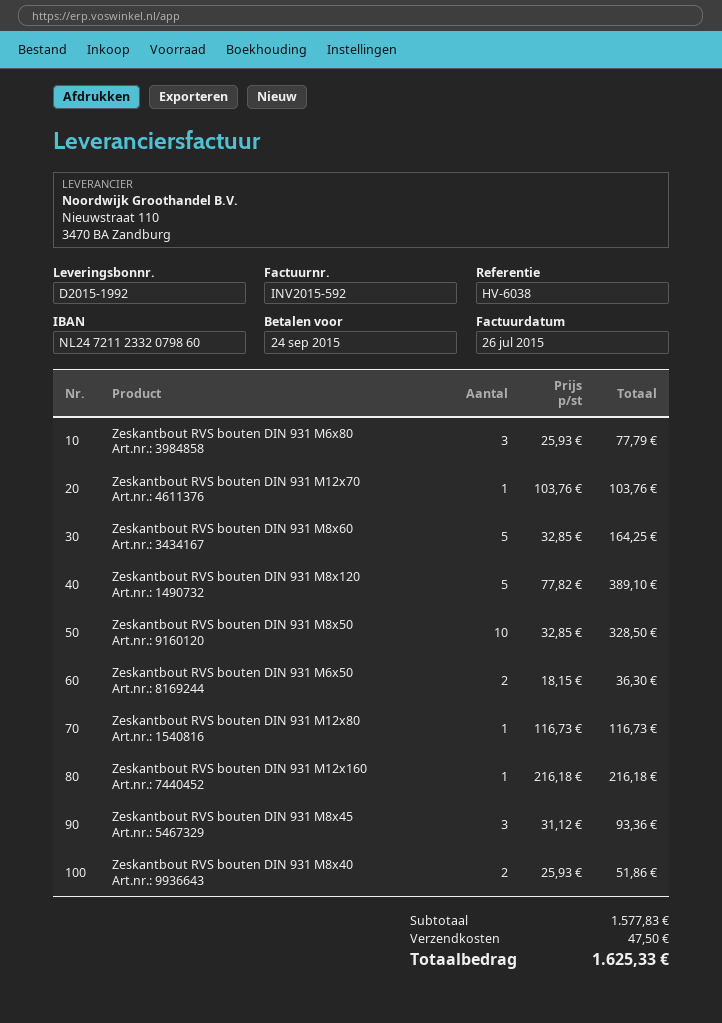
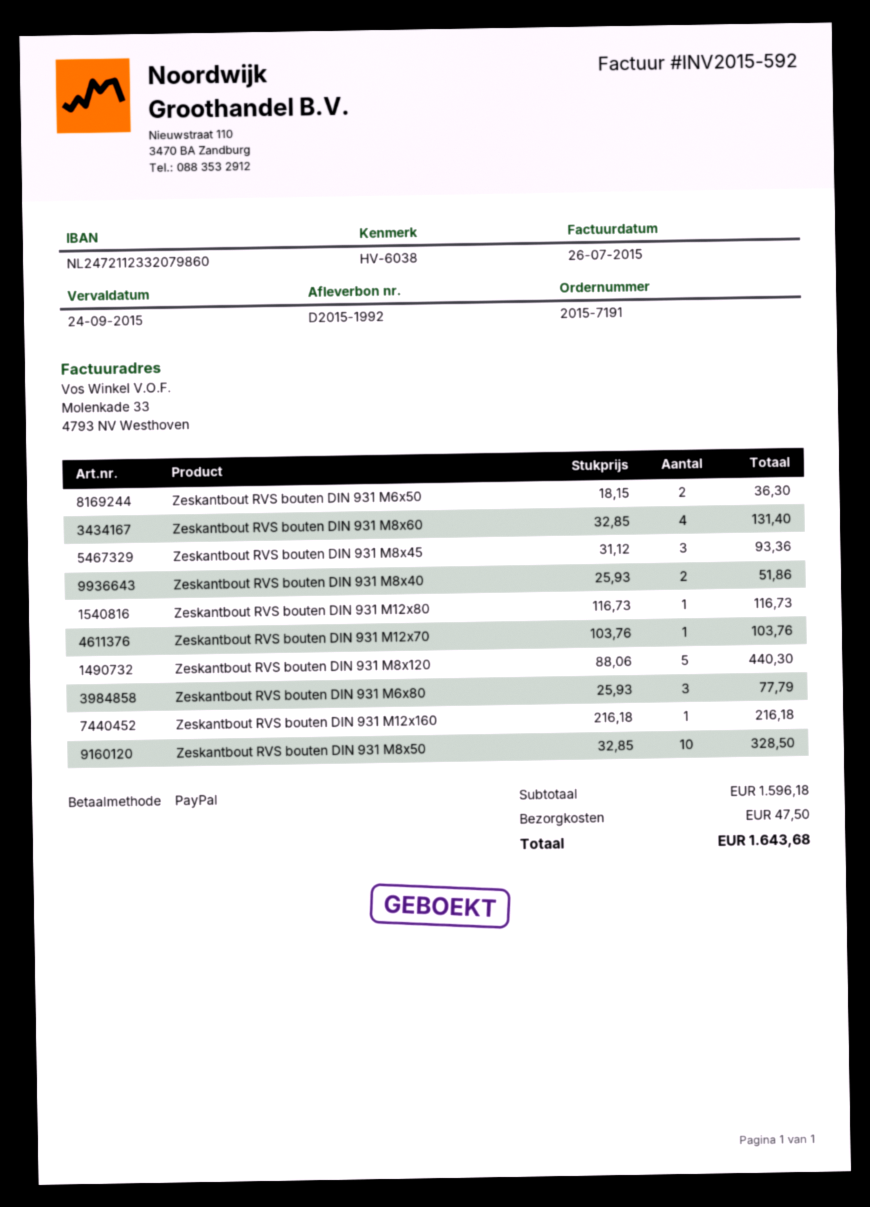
Zeskantbout RVS bouten DIN 931 M8x60: 5 x 32.85 = 164.25 -> 4 x 32.85 = 131.40
Zeskantbout RVS bouten DIN 931 M8x120: 5 x 77.82 = 389.10 -> 5 x 88.06 = 440.30
subtotal: 1577.83 -> 1596.18
total: 1625.33 -> 1643.68

